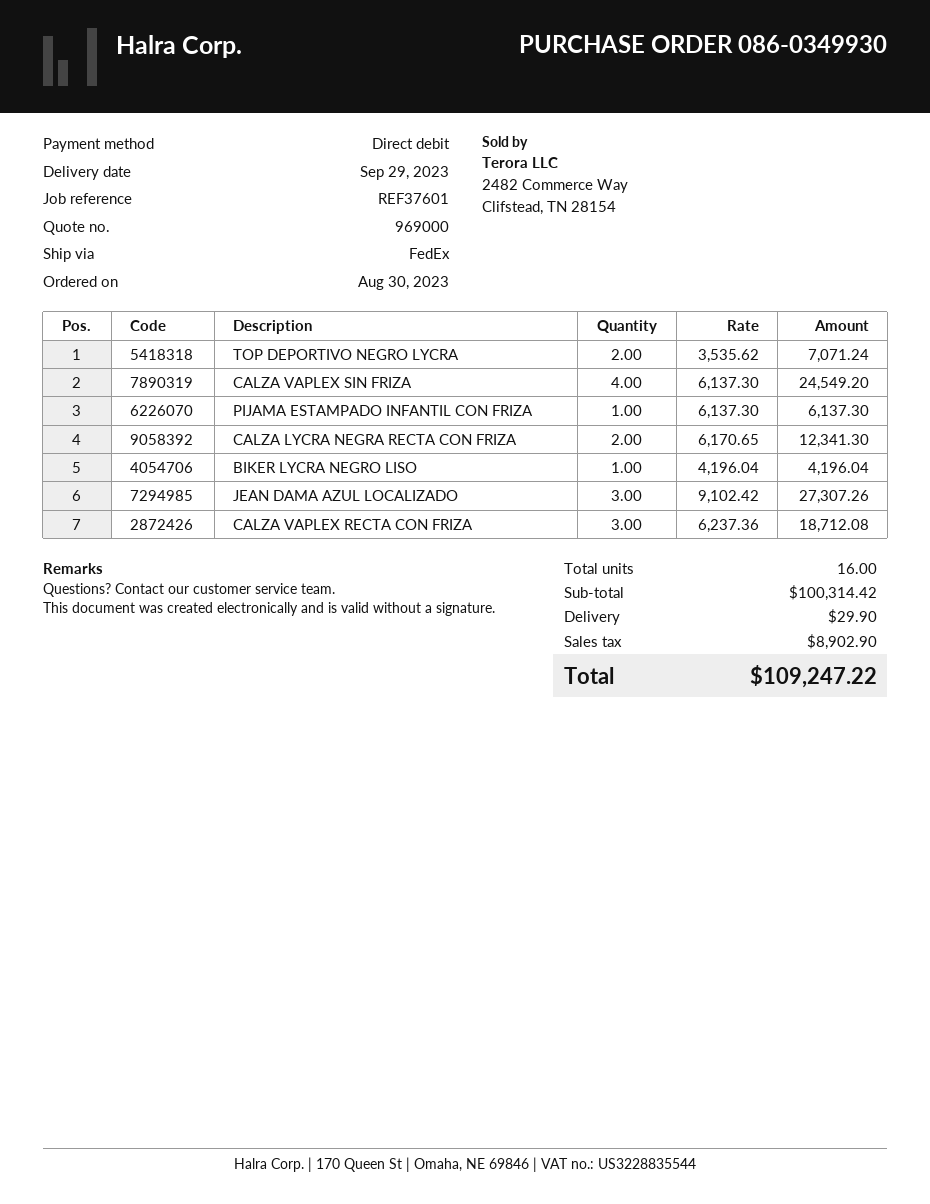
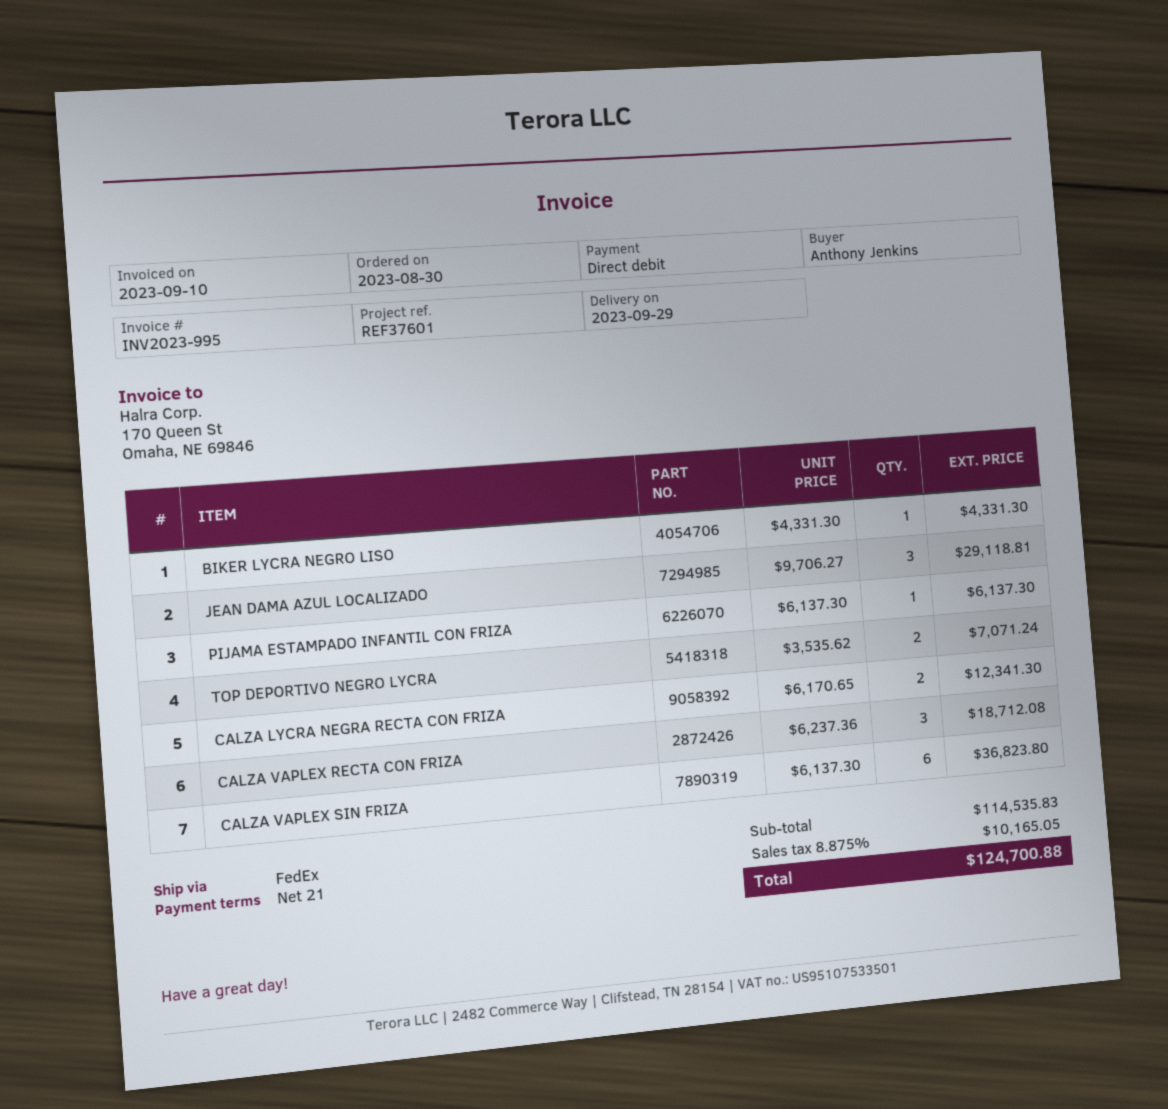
CALZA VAPLEX SIN FRIZA: 4 x 6137.30 = 24549.20 -> 6 x 6137.30 = 36823.80
BIKER LYCRA NEGRO LISO: 1 x 4196.04 = 4196.04 -> 1 x 4331.30 = 4331.30
JEAN DAMA AZUL LOCALIZADO: 3 x 9102.42 = 27307.26 -> 3 x 9706.27 = 29118.81
subtotal: 100314.42 -> 114535.83
shipping: 29.90 -> none
tax: 8902.90 -> 10165.05
total: 109247.22 -> 124700.88

